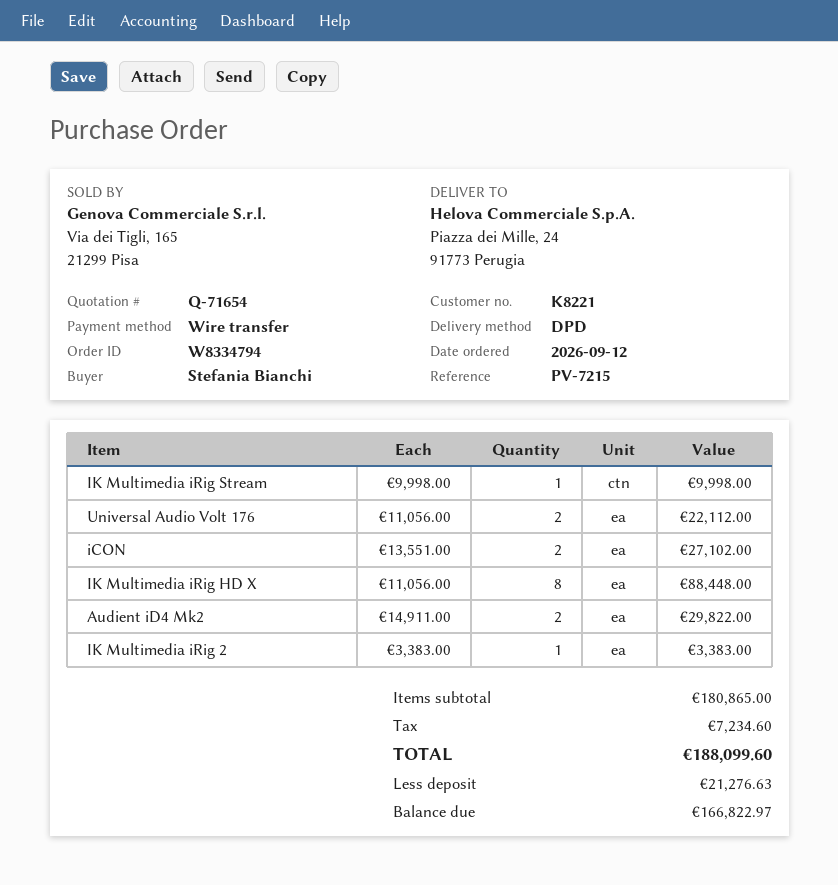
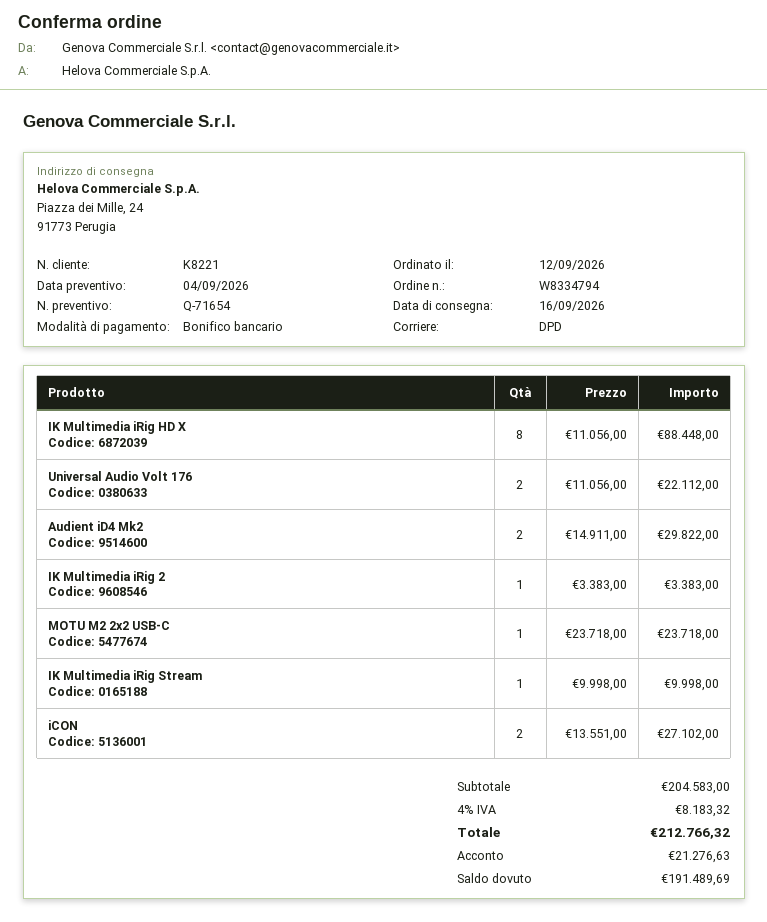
MOTU M2 2x2 USB-C: none -> 1 x 23718.00 = 23718.00
subtotal: 180865.00 -> 204583.00
tax: 7234.60 -> 8183.32
total: 188099.60 -> 212766.32
balance: 166822.97 -> 191489.69

